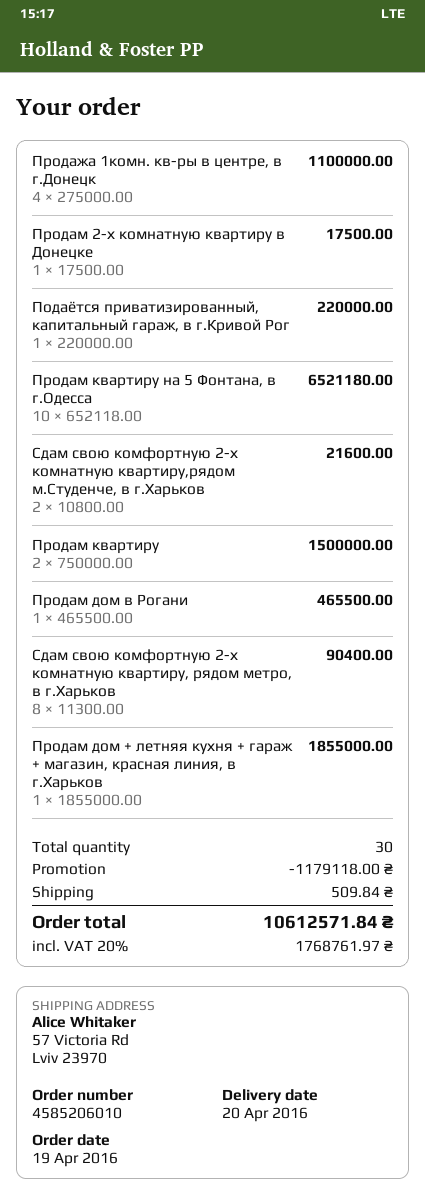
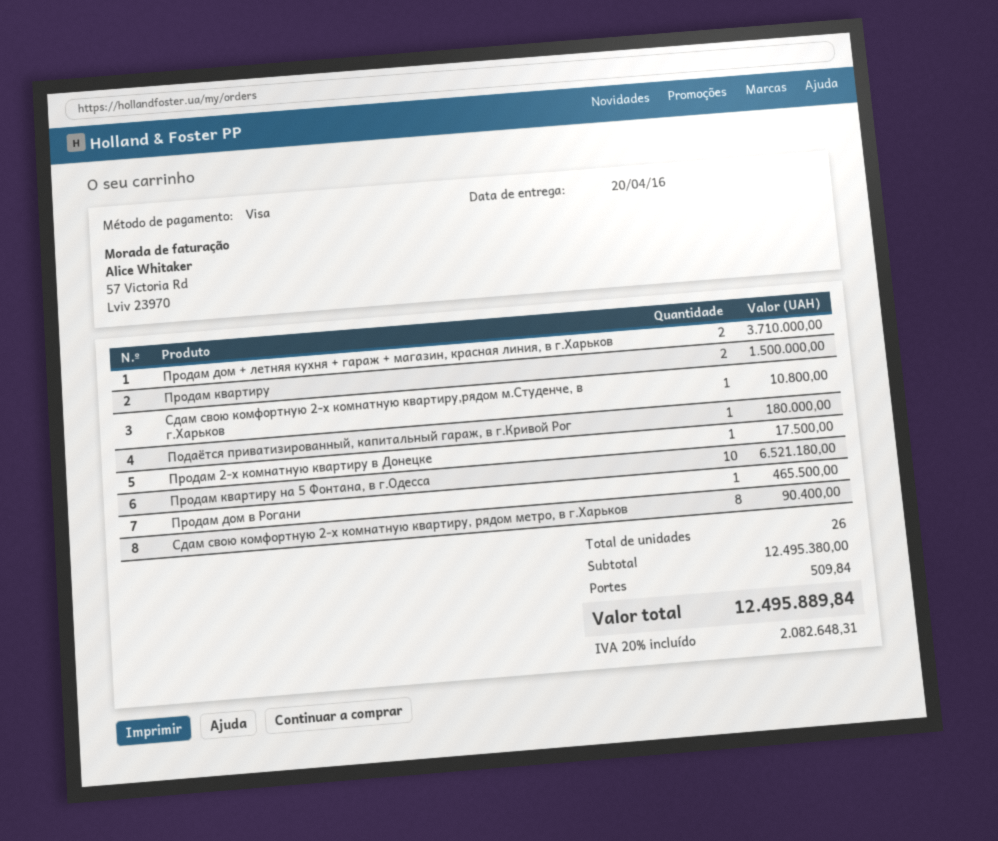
Продажа 1комн. кв-ры в центре, в г.Донецк: 4 for 1100000.00 -> none
Подаётся приватизированный, капитальный гараж, в г.Кривой Рог: 1 for 220000.00 -> 1 for 180000.00
Сдам свою комфортную 2-х комнатную квартиру,рядом м.Студенче, в г.Харьков: 2 for 21600.00 -> 1 for 10800.00
Продам дом + летняя кухня + гараж + магазин, красная линия, в г.Харьков: 1 for 1855000.00 -> 2 for 3710000.00
total quantity: 30 -> 26
discount: 1179118.00 -> none
tax: 20% = 1768761.97 -> 20% = 2082648.31
total: 10612571.84 -> 12495889.84

